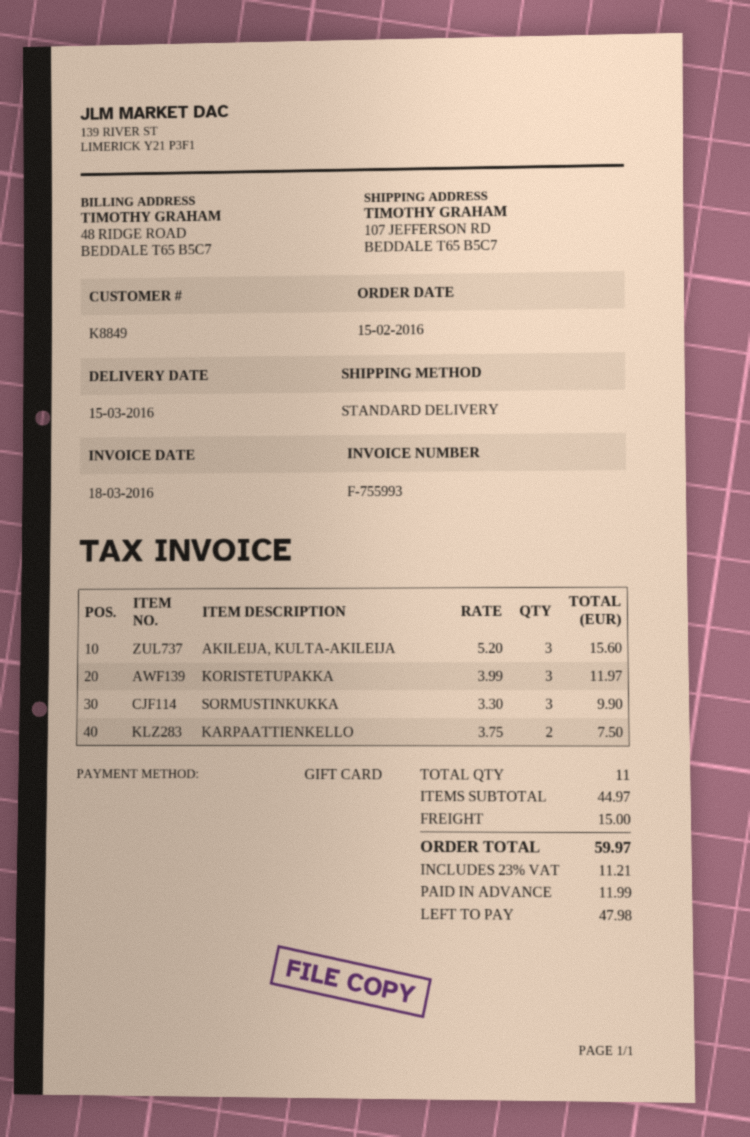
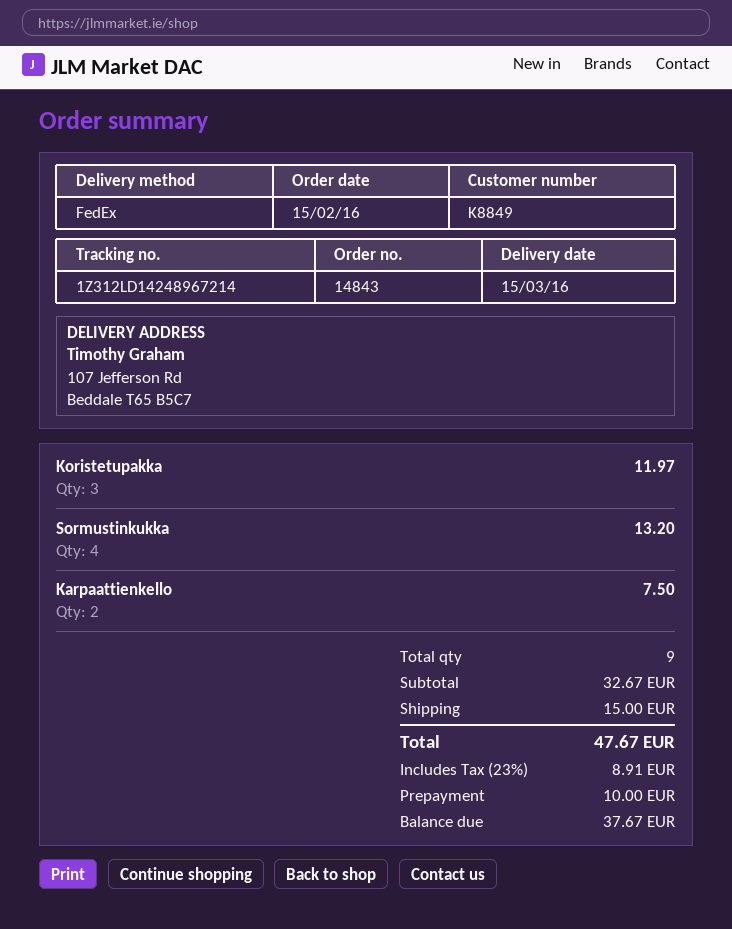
shipping method: standard -> FedEx
AKILEIJA, KULTA-AKILEIJA: 3 for 15.60 -> none
SORMUSTINKUKKA: 3 for 9.90 -> 4 for 13.20
total quantity: 11 -> 9
subtotal: 44.97 -> 32.67
tax: 23% = 11.21 -> 23% = 8.91
total: 59.97 -> 47.67
deposit: 11.99 -> 10.00
balance: 47.98 -> 37.67

